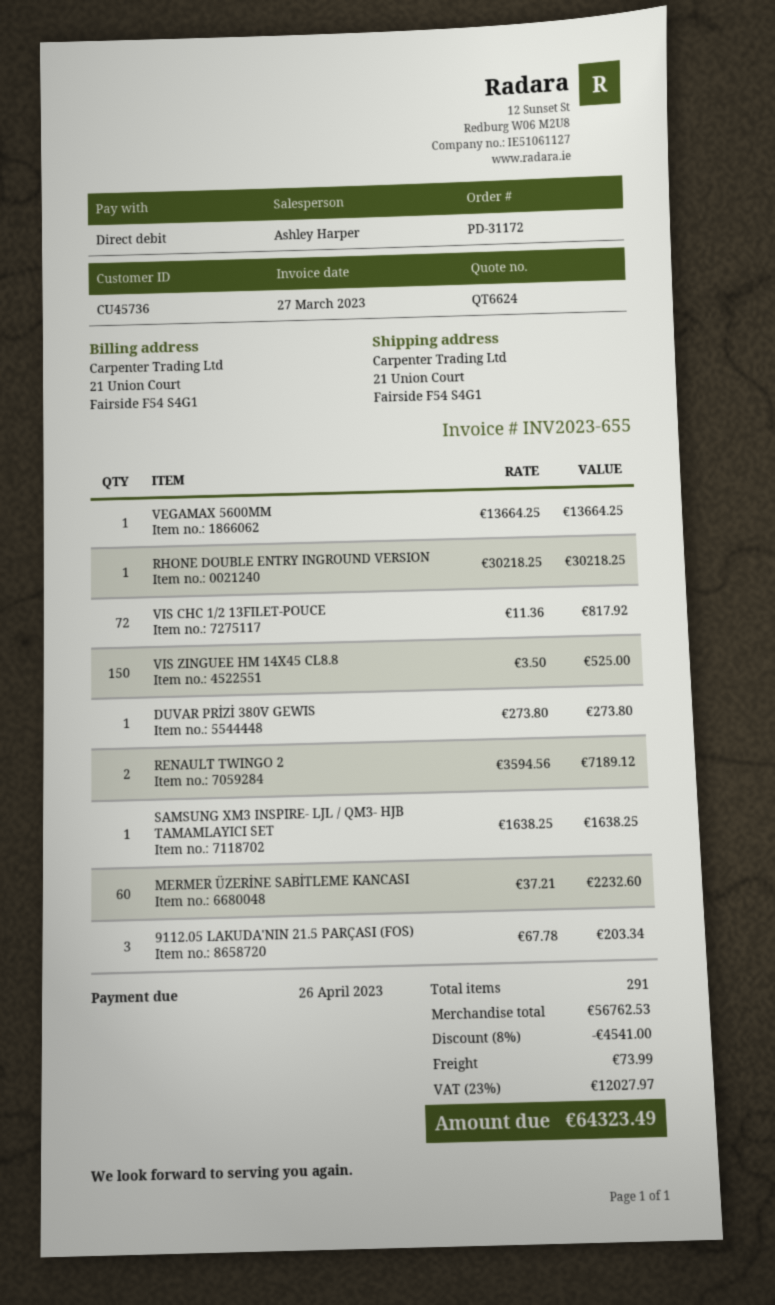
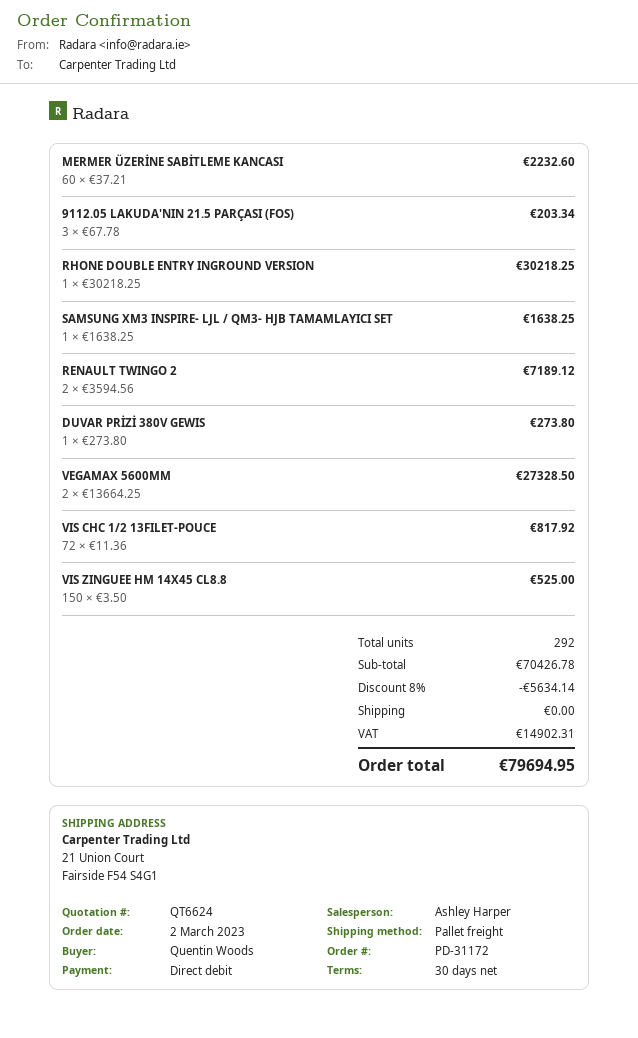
VEGAMAX 5600MM: 1 x 13664.25 = 13664.25 -> 2 x 13664.25 = 27328.50
total quantity: 291 -> 292
subtotal: 56762.53 -> 70426.78
discount: 8% = 4541.00 -> 8% = 5634.14
shipping: 73.99 -> 0.00
tax: 12027.97 -> 14902.31
total: 64323.49 -> 79694.95

